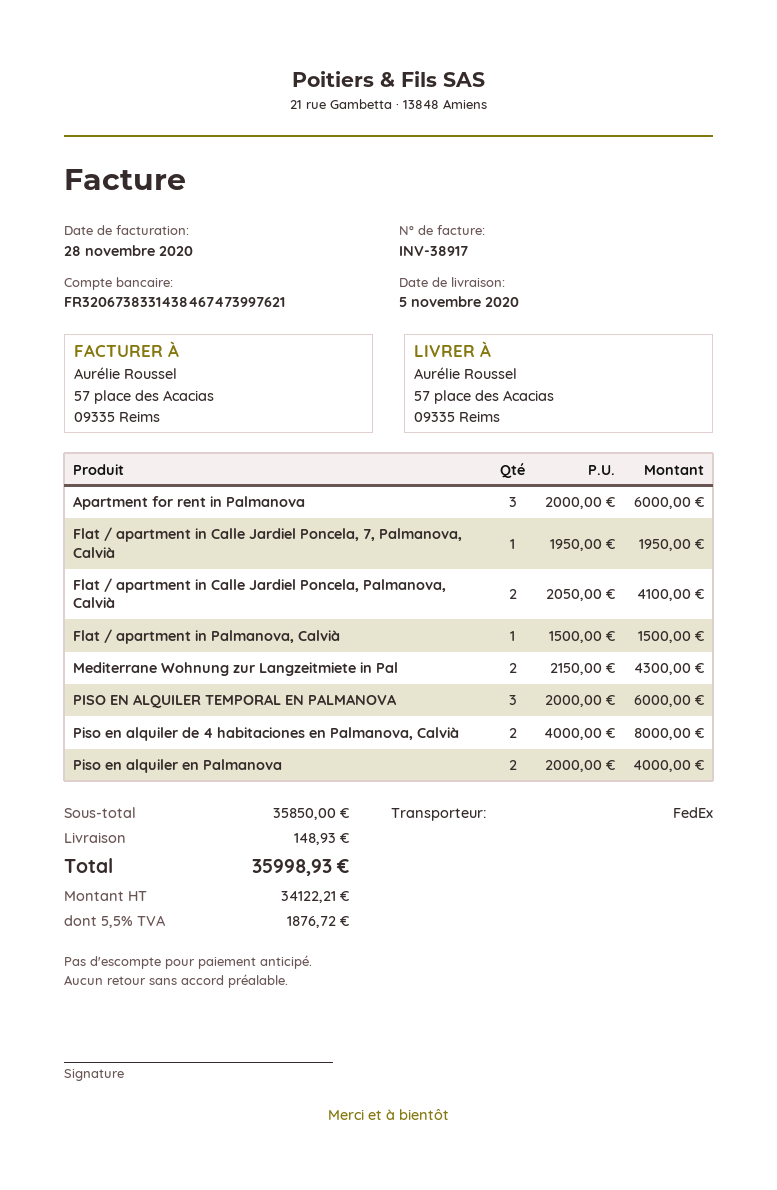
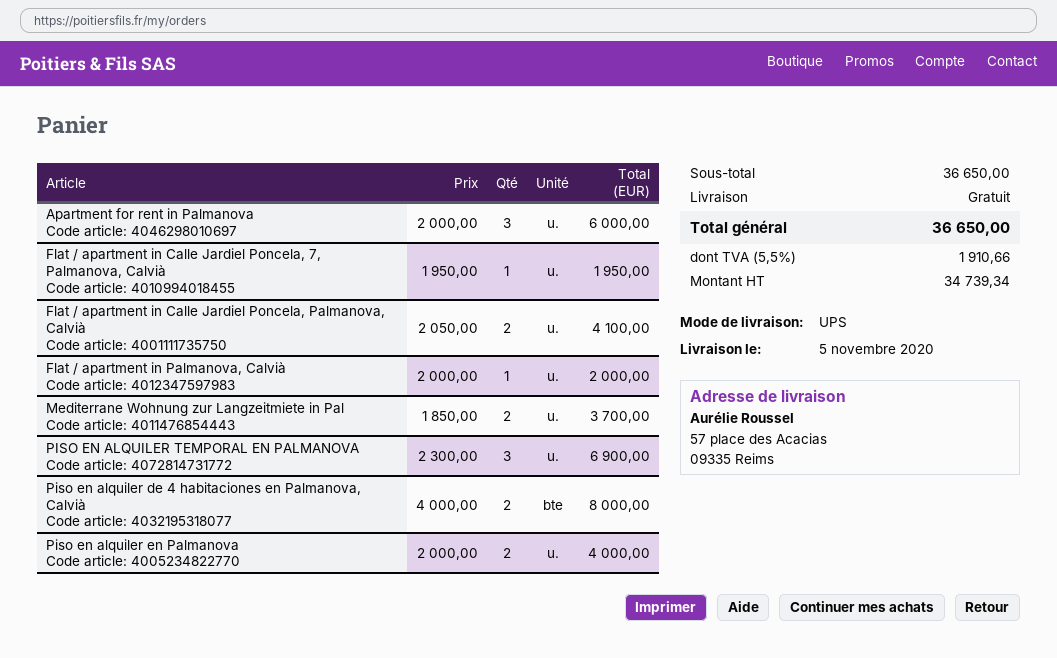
shipping method: FedEx -> UPS
Flat / apartment in Palmanova, Calvià: 1 x 1500.00 = 1500.00 -> 1 x 2000.00 = 2000.00
Mediterrane Wohnung zur Langzeitmiete in Pal: 2 x 2150.00 = 4300.00 -> 2 x 1850.00 = 3700.00
PISO EN ALQUILER TEMPORAL EN PALMANOVA: 3 x 2000.00 = 6000.00 -> 3 x 2300.00 = 6900.00
subtotal: 35850.00 -> 36650.00
shipping: 148.93 -> 0.00
net: 34122.21 -> 34739.34
tax: 5.5% = 1876.72 -> 5.5% = 1910.66
total: 35998.93 -> 36650.00

